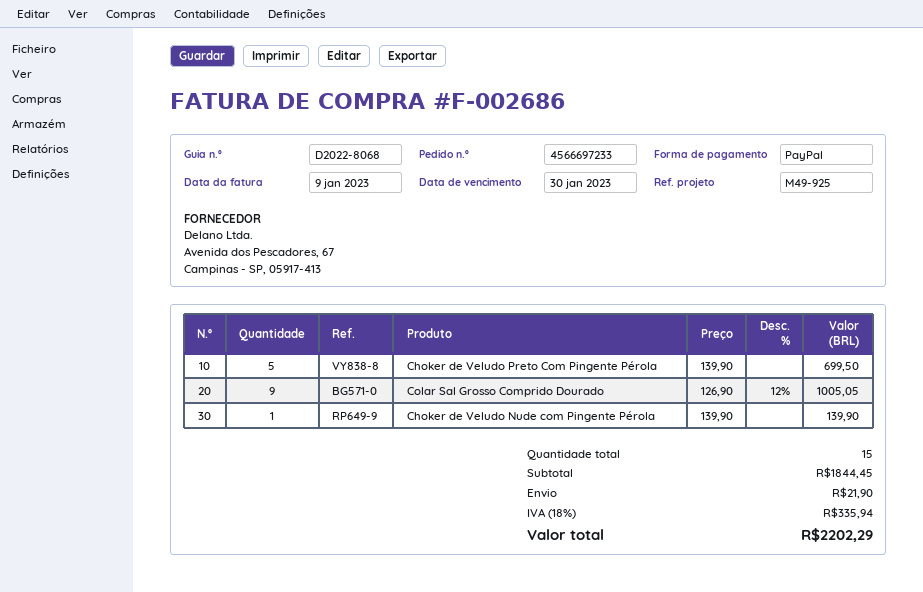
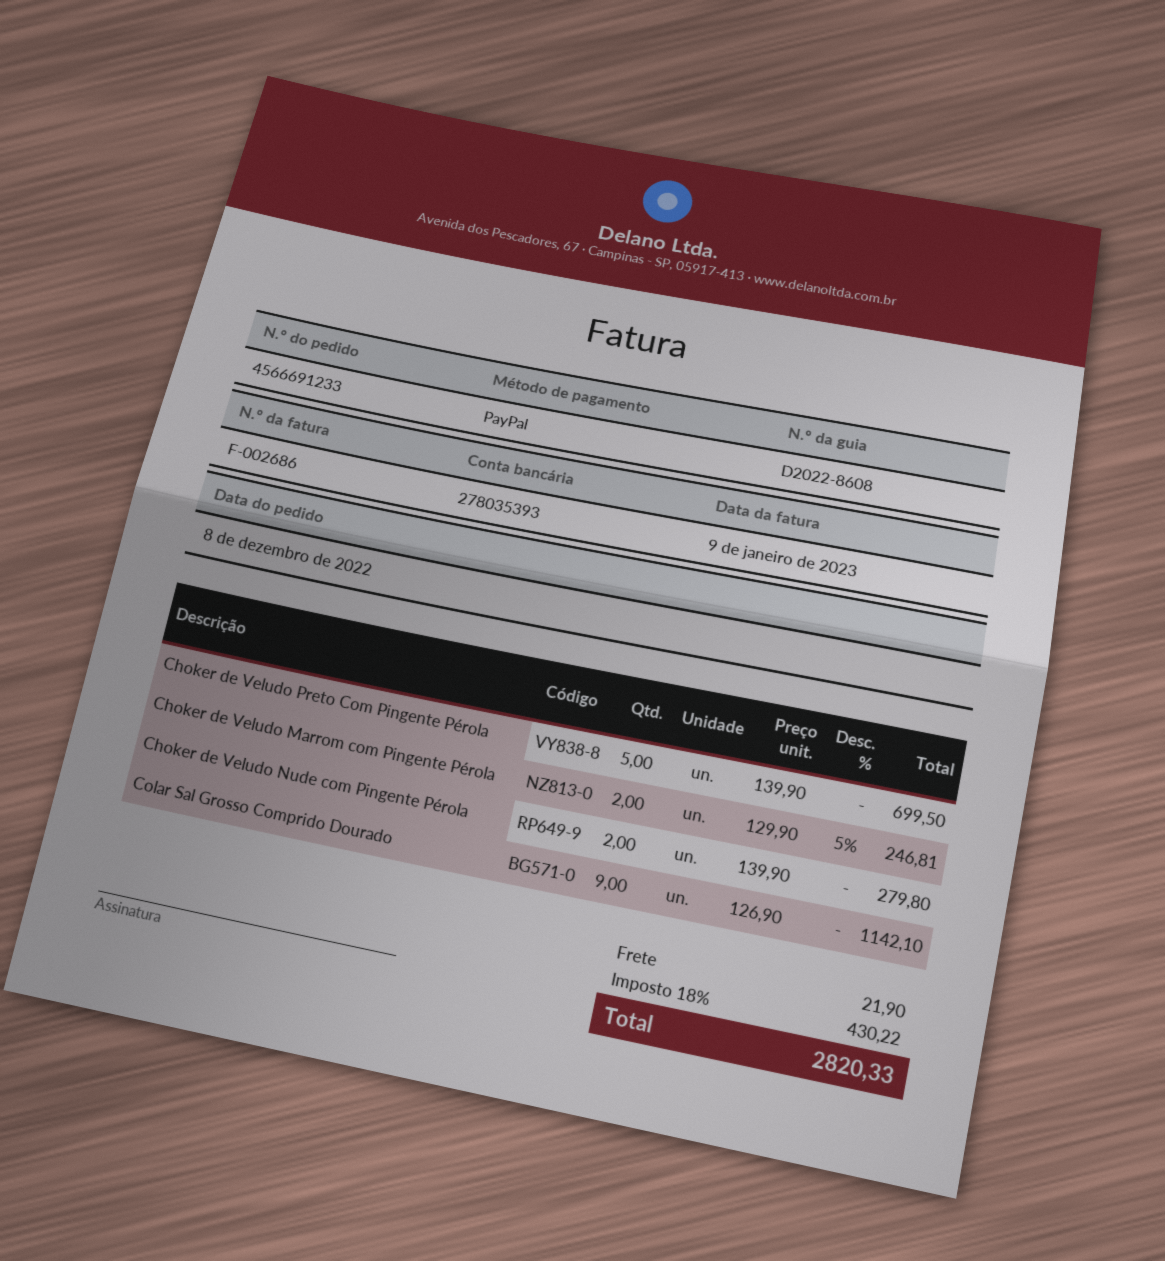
order number: 4566697233 -> 4566691233
delivery note number: D2022-8068 -> D2022-8608
Colar Sal Grosso Comprido Dourado: 9 x 126.90 - 12% = 1005.05 -> 9 x 126.90 = 1142.10
Choker de Veludo Nude com Pingente Pérola: 1 x 139.90 = 139.90 -> 2 x 139.90 = 279.80
Choker de Veludo Marrom com Pingente Pérola: none -> 2 x 129.90 - 5% = 246.81
tax: 18% = 335.94 -> 18% = 430.22
total: 2202.29 -> 2820.33

